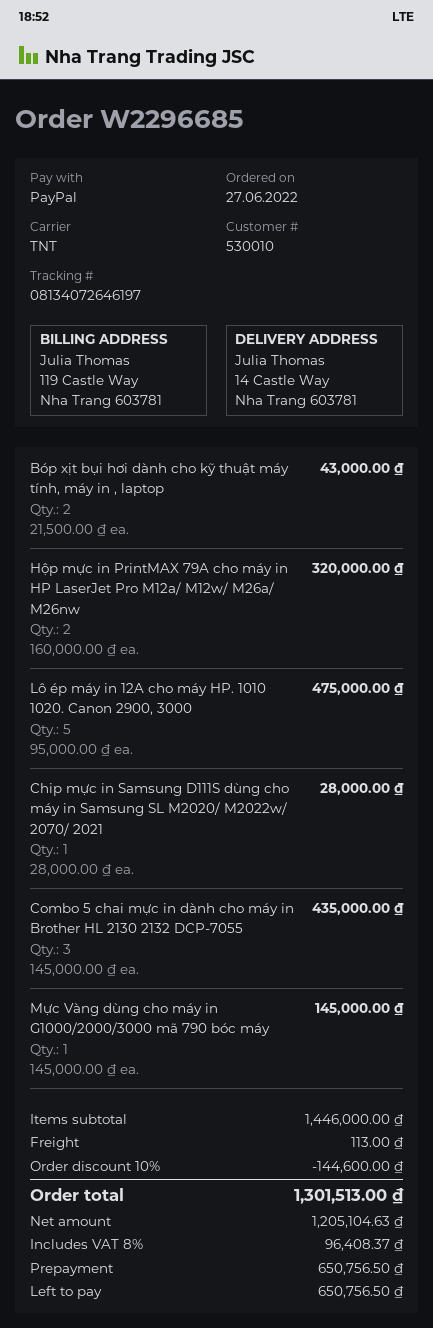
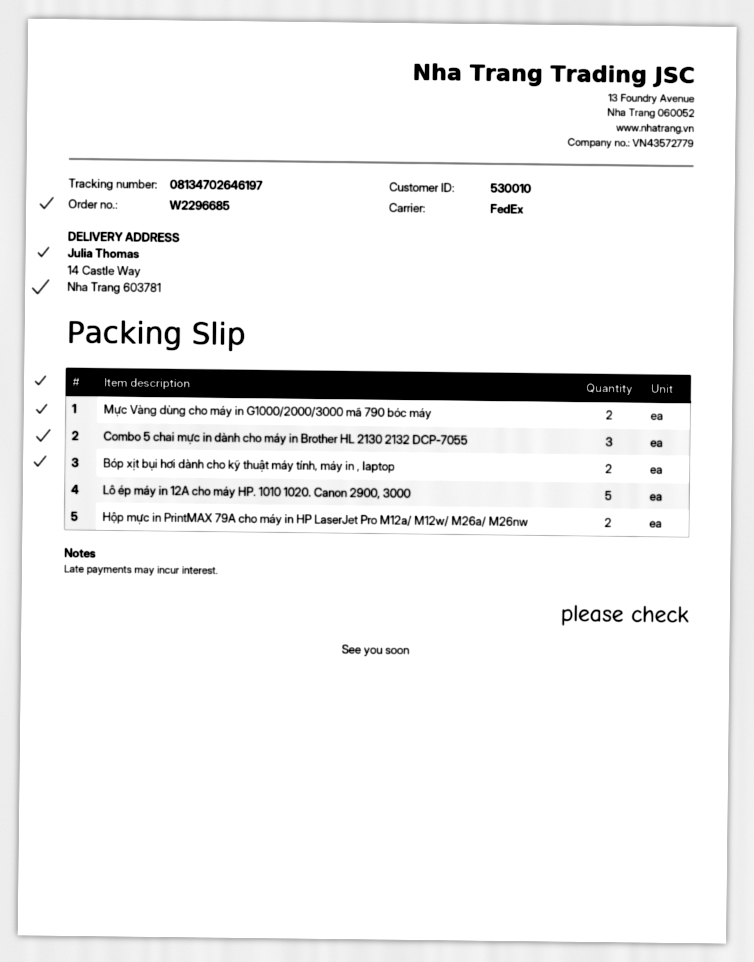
shipping method: TNT -> FedEx
tracking number: 08134072646197 -> 08134702646197
Chip mực in Samsung D111S dùng cho máy in Samsung SL M2020/ M2022w/ 2070/ 2021: 1 -> none
Mực Vàng dùng cho máy in G1000/2000/3000 mã 790 bóc máy: 1 -> 2

